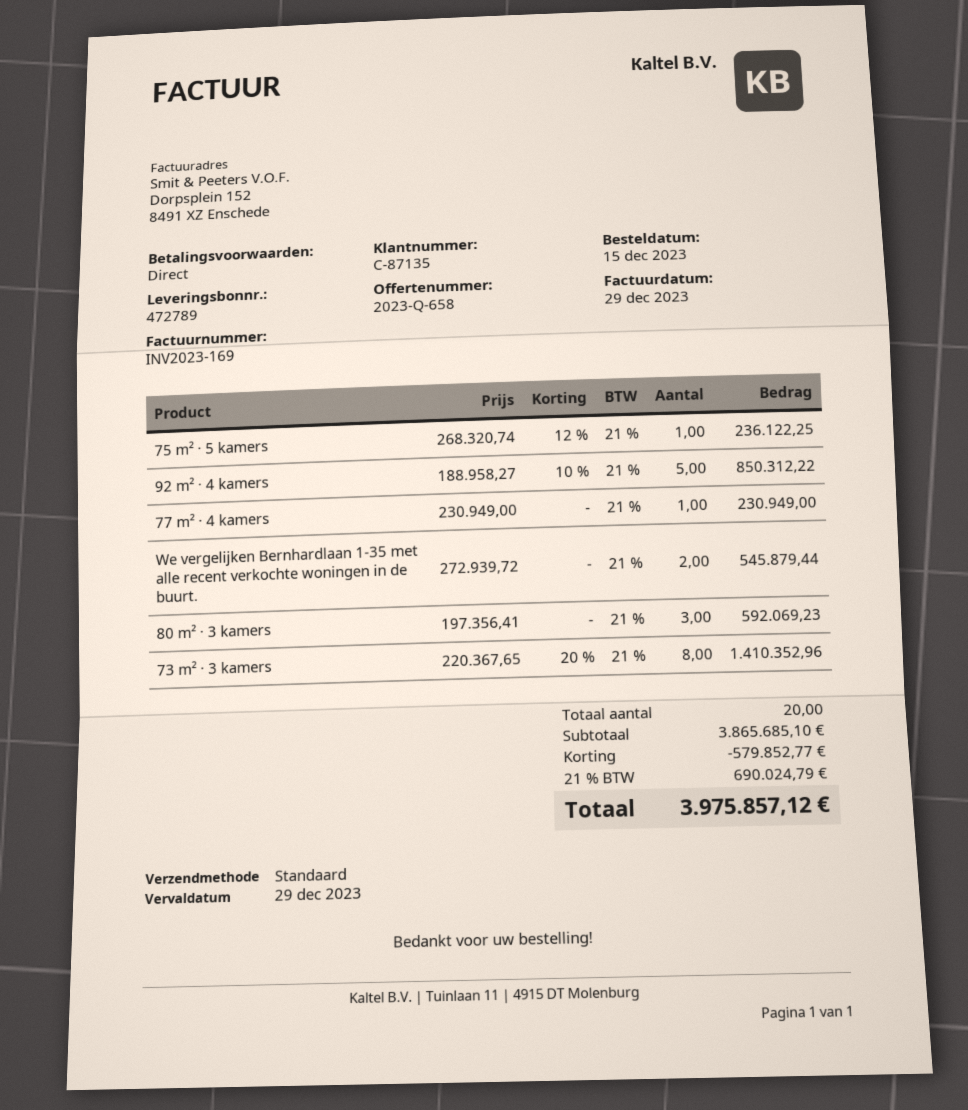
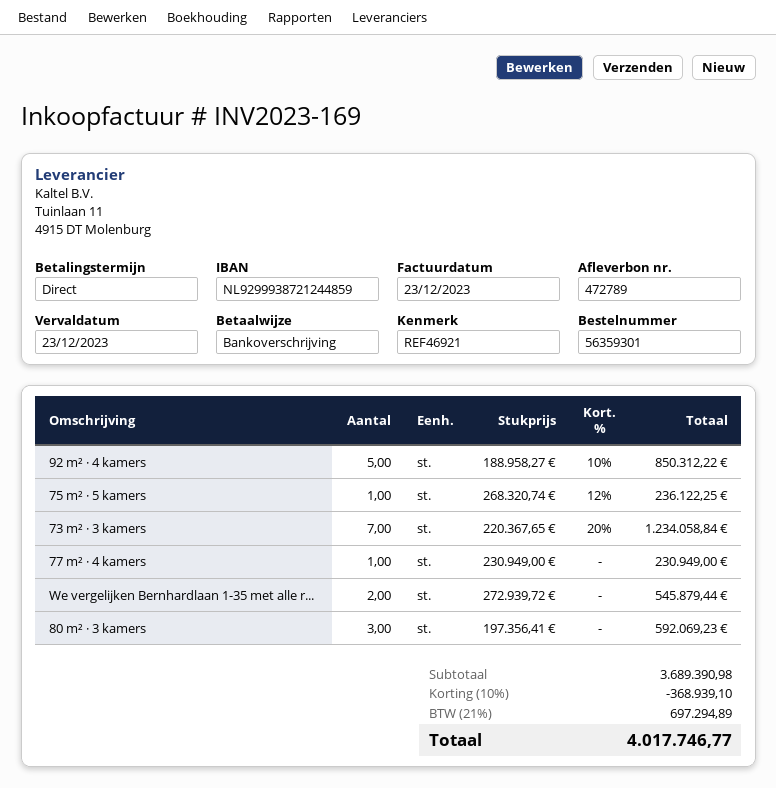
invoice date: 2023-12-29 -> 2023-12-23
due date: 2023-12-29 -> 2023-12-23
73 m² · 3 kamers: 8 x 220367.65 - 20% = 1410352.96 -> 7 x 220367.65 - 20% = 1234058.84
subtotal: 3865685.10 -> 3689390.98
discount: 579852.77 -> 368939.10
tax: 21% = 690024.79 -> 21% = 697294.89
total: 3975857.12 -> 4017746.77

